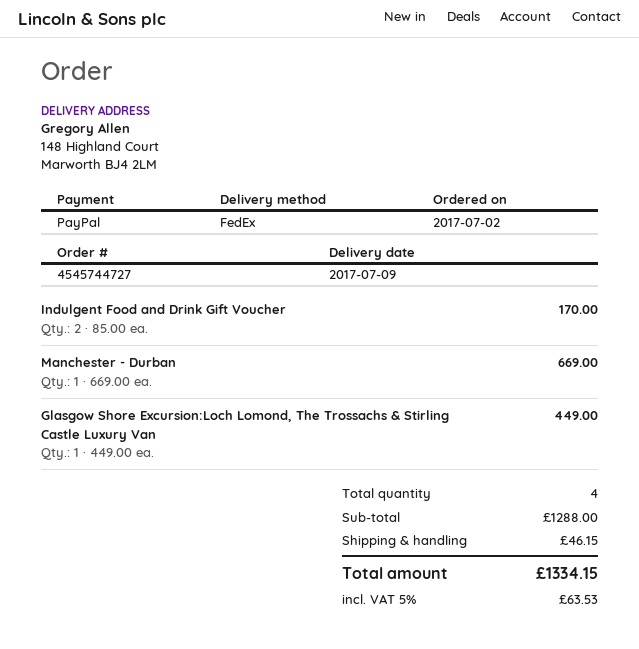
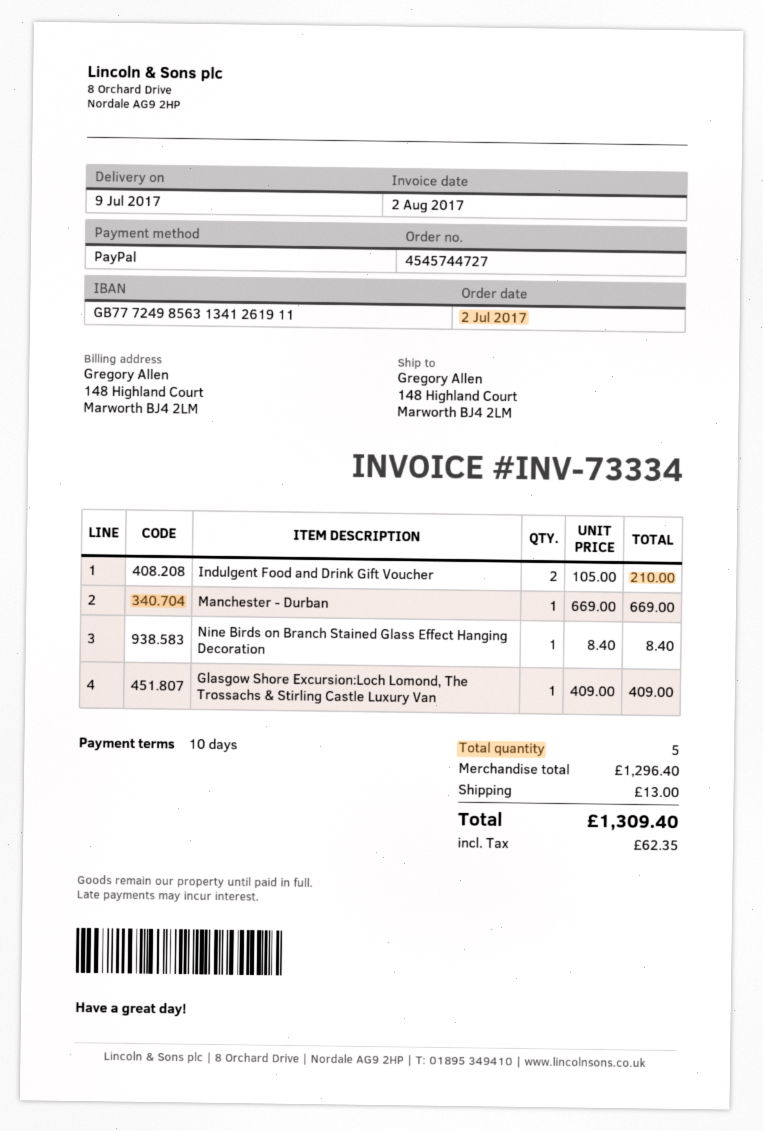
Indulgent Food and Drink Gift Voucher: 2 x 85.00 = 170.00 -> 2 x 105.00 = 210.00
Glasgow Shore Excursion:Loch Lomond, The Trossachs & Stirling Castle Luxury Van: 1 x 449.00 = 449.00 -> 1 x 409.00 = 409.00
Nine Birds on Branch Stained Glass Effect Hanging Decoration: none -> 1 x 8.40 = 8.40
total quantity: 4 -> 5
subtotal: 1288.00 -> 1296.40
shipping: 46.15 -> 13.00
tax: 63.53 -> 62.35
total: 1334.15 -> 1309.40

